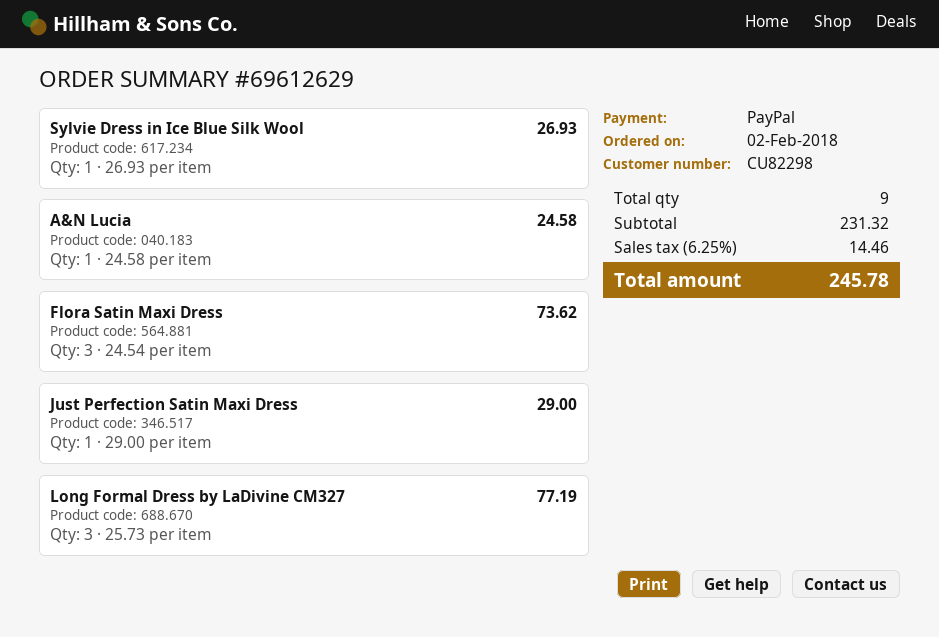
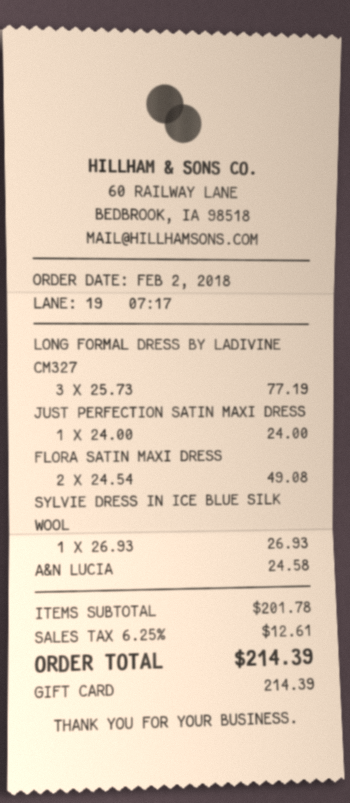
payment method: PayPal -> gift card
Flora Satin Maxi Dress: 3 x 24.54 = 73.62 -> 2 x 24.54 = 49.08
Just Perfection Satin Maxi Dress: 1 x 29.00 = 29.00 -> 1 x 24.00 = 24.00
subtotal: 231.32 -> 201.78
tax: 6.25% = 14.46 -> 6.25% = 12.61
total: 245.78 -> 214.39

